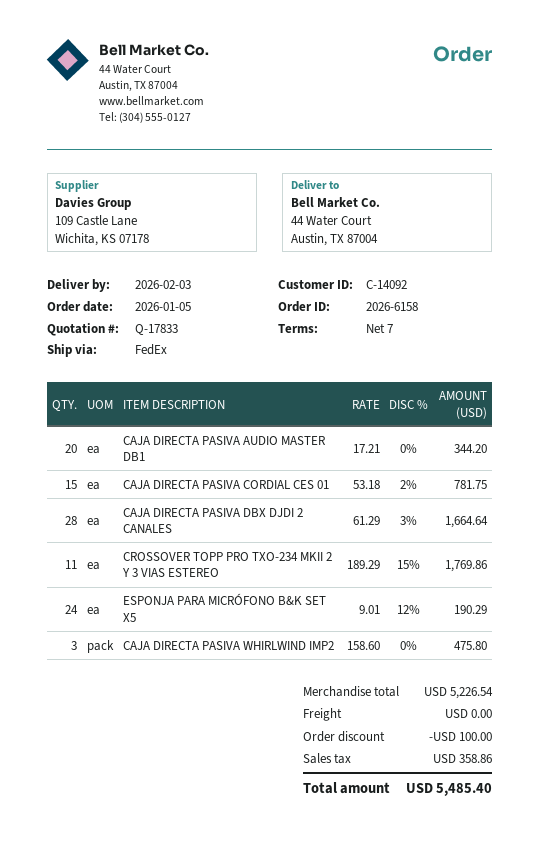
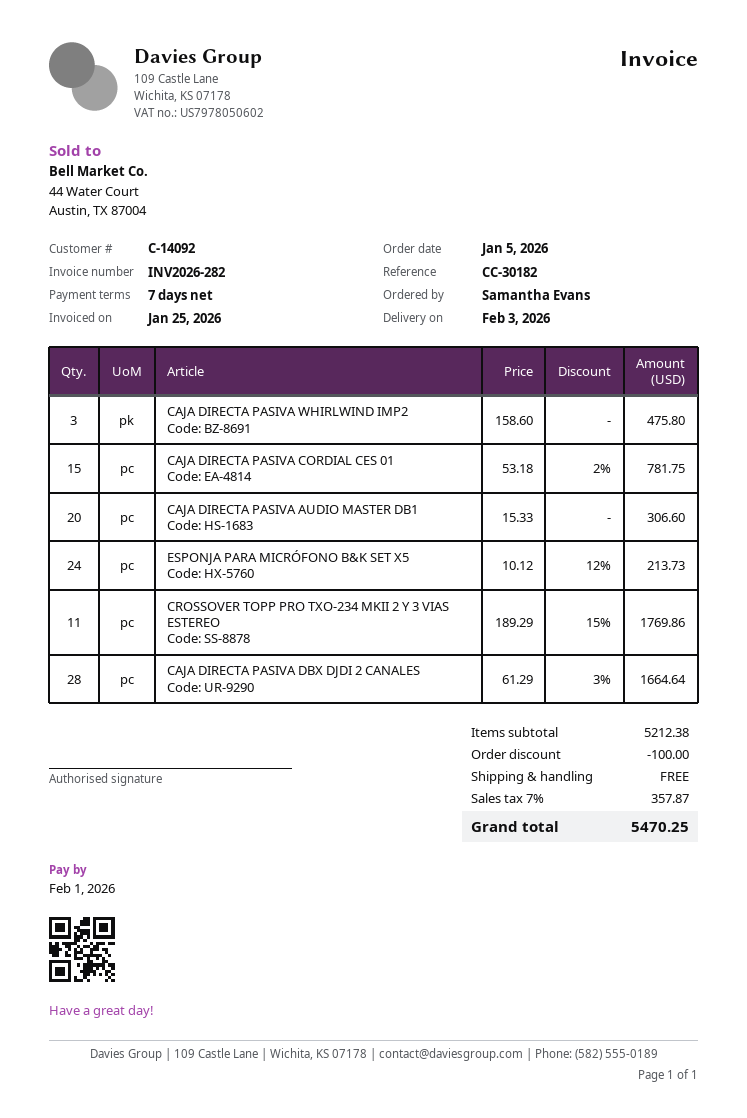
CAJA DIRECTA PASIVA AUDIO MASTER DB1: 20 x 17.21 = 344.20 -> 20 x 15.33 = 306.60
ESPONJA PARA MICRÓFONO B&K SET X5: 24 x 9.01 - 12% = 190.29 -> 24 x 10.12 - 12% = 213.73
subtotal: 5226.54 -> 5212.38
tax: 358.86 -> 357.87
total: 5485.40 -> 5470.25

